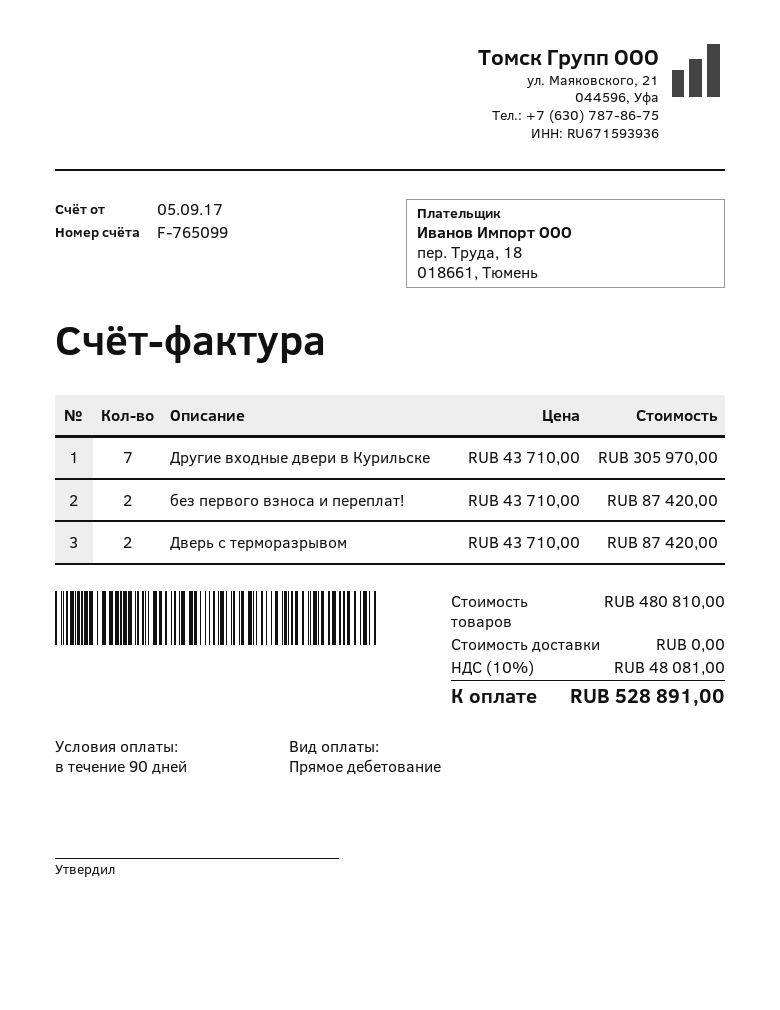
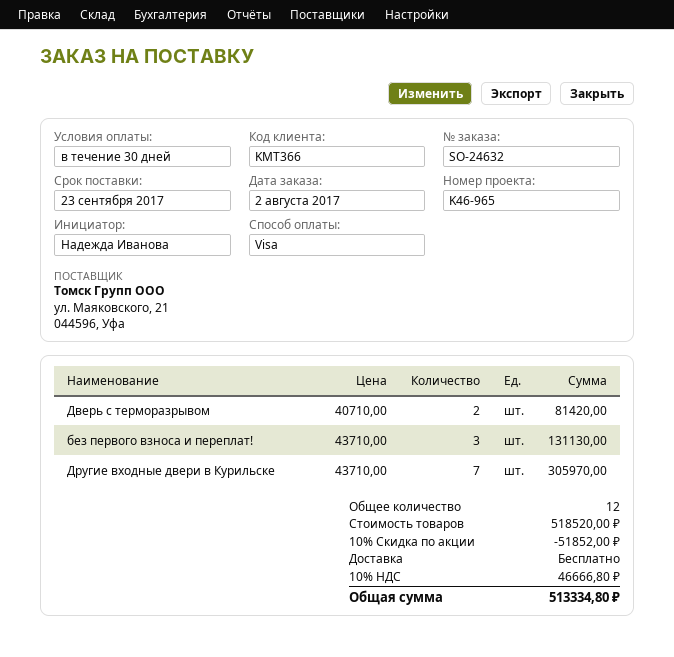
payment terms: 90 days -> 30 days
payment method: direct debit -> Visa
без первого взноса и переплат!: 2 x 43710.00 = 87420.00 -> 3 x 43710.00 = 131130.00
Дверь с терморазрывом: 2 x 43710.00 = 87420.00 -> 2 x 40710.00 = 81420.00
subtotal: 480810.00 -> 518520.00
discount: none -> 10% = 51852.00
tax: 10% = 48081.00 -> 10% = 46666.80
total: 528891.00 -> 513334.80

